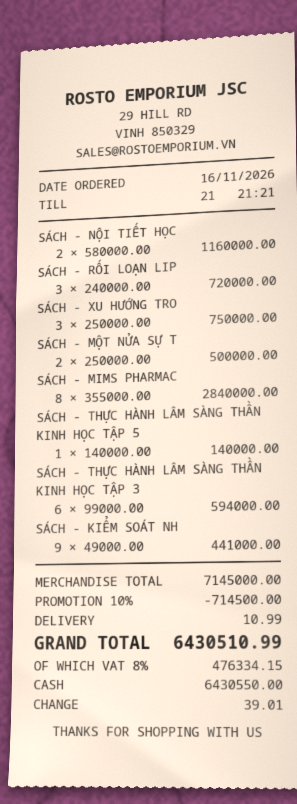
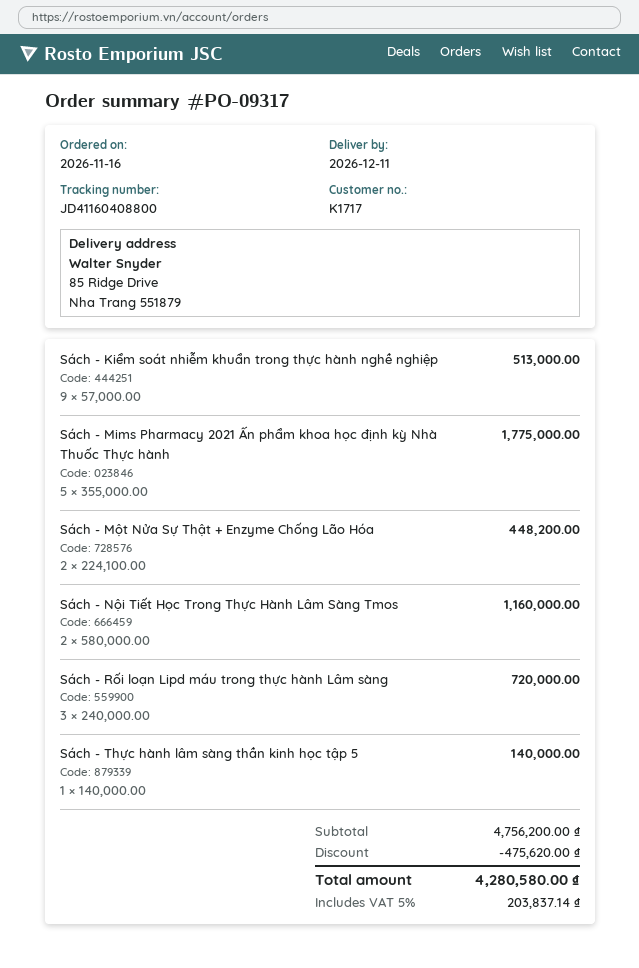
SÁCH - XU HƯỚNG TRO: 3 x 250000.00 = 750000.00 -> none
SÁCH - MỘT NỬA SỰ T: 2 x 250000.00 = 500000.00 -> 2 x 224100.00 = 448200.00
SÁCH - MIMS PHARMAC: 8 x 355000.00 = 2840000.00 -> 5 x 355000.00 = 1775000.00
SÁCH - THỰC HÀNH LÂM SÀNG THẦN KINH HỌC TẬP 3: 6 x 99000.00 = 594000.00 -> none
SÁCH - KIỂM SOÁT NH: 9 x 49000.00 = 441000.00 -> 9 x 57000.00 = 513000.00
subtotal: 7145000.00 -> 4756200.00
discount: 714500.00 -> 475620.00
shipping: 10.99 -> none
tax: 8% = 476334.15 -> 5% = 203837.14
total: 6430510.99 -> 4280580.00

